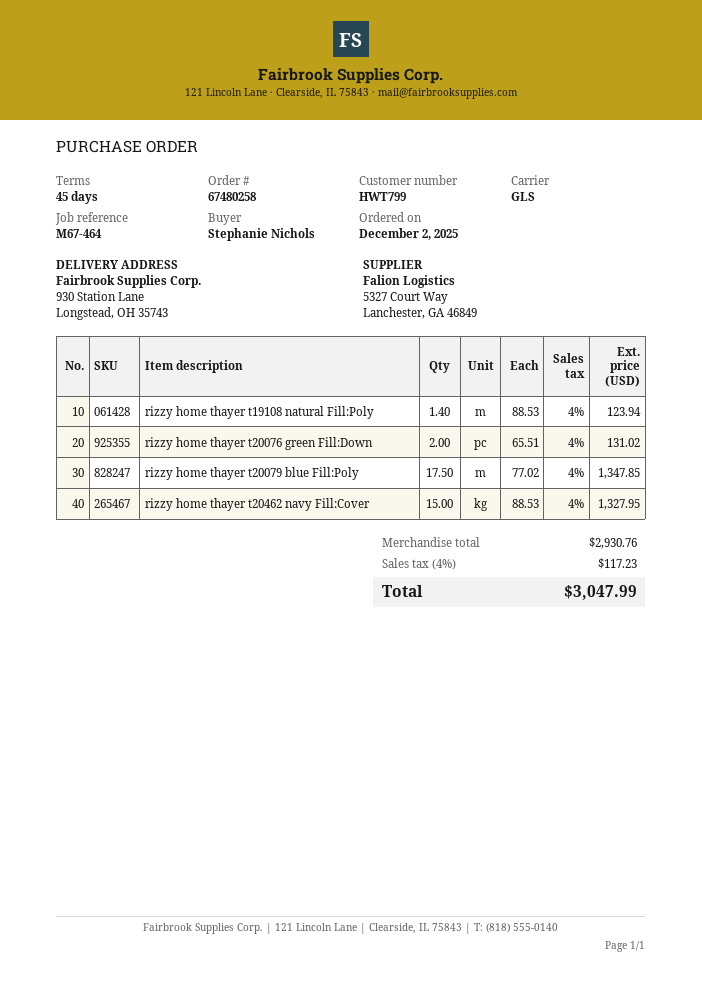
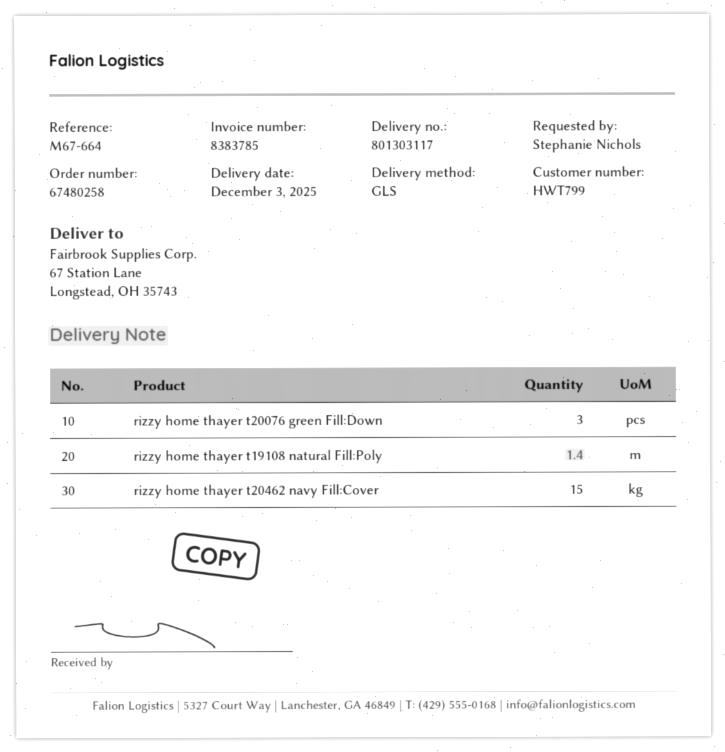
reference: M67-464 -> M67-664
ship to: 930 Station Lane, Longstead, OH 35743 -> 67 Station Lane, Longstead, OH 35743
rizzy home thayer t20076 green Fill:Down: 2 -> 3
rizzy home thayer t20079 blue Fill:Poly: 17.5 -> none

